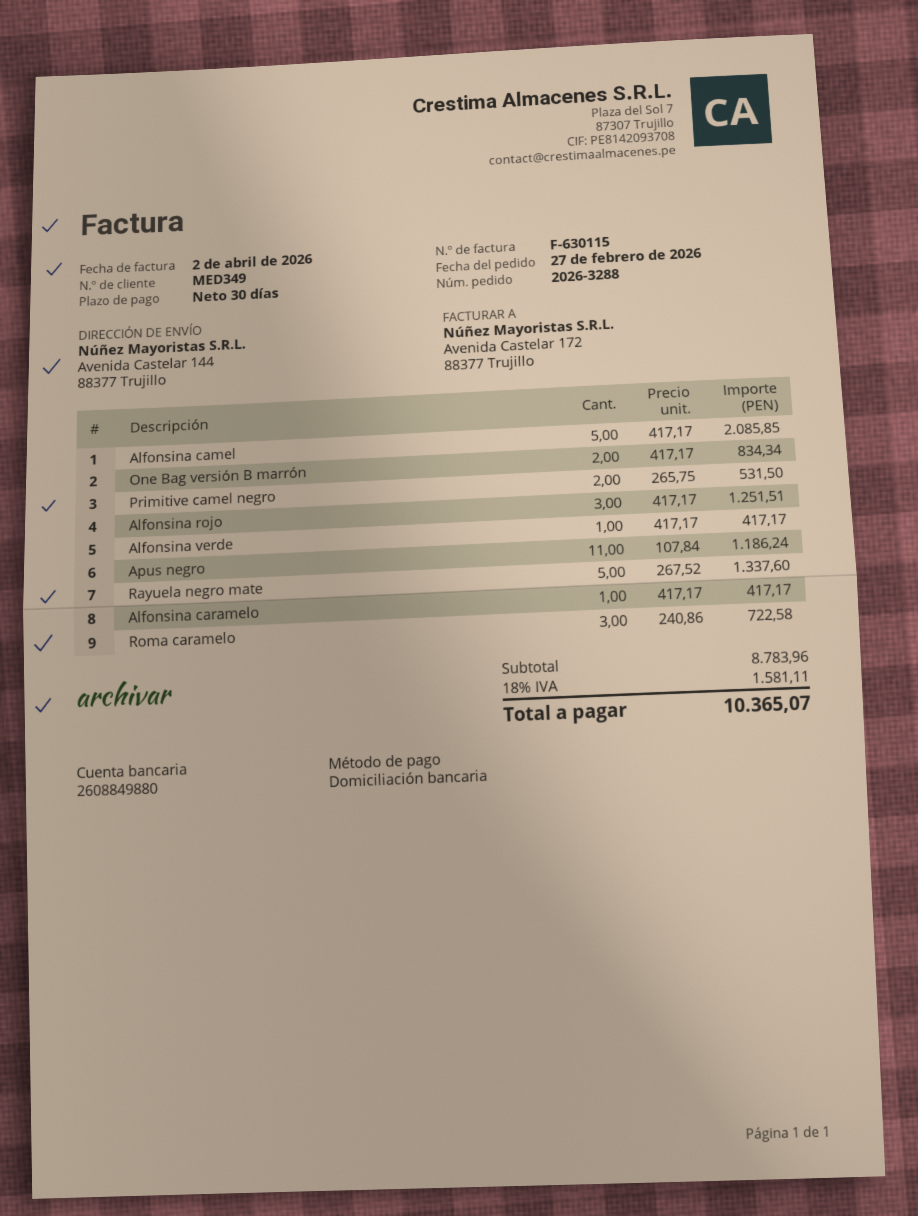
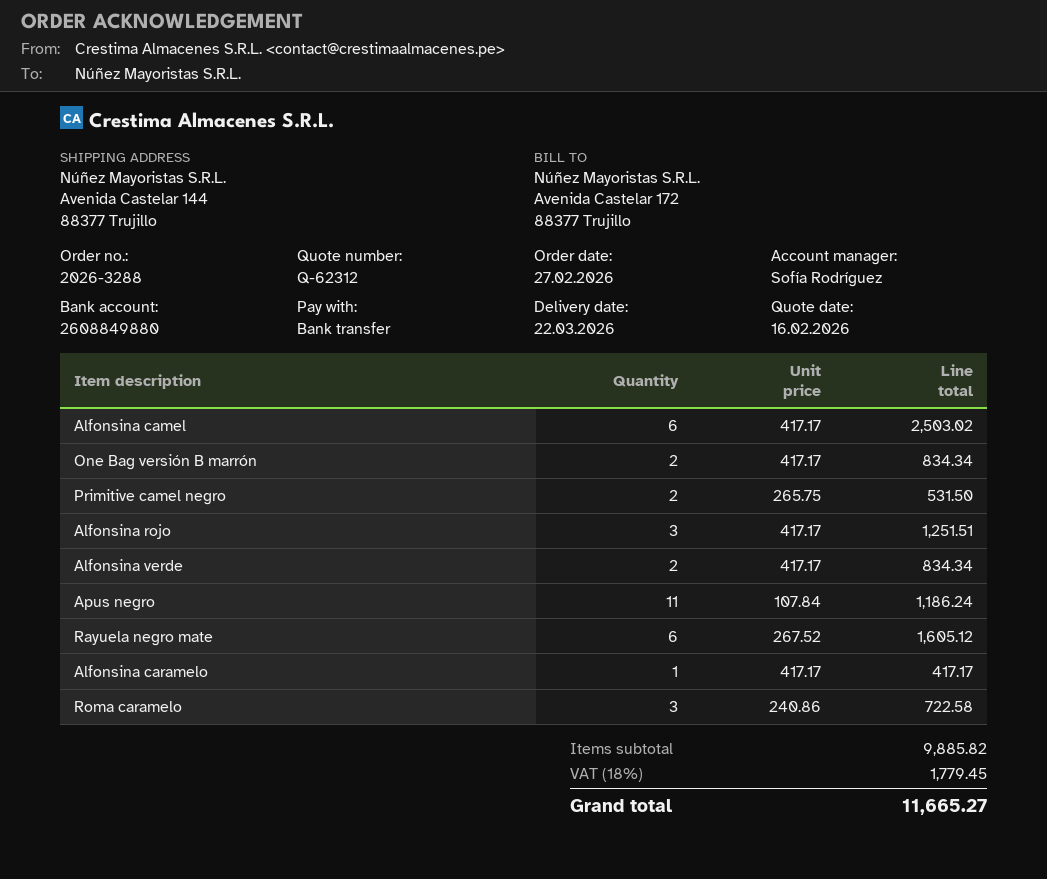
payment method: direct debit -> bank transfer
Alfonsina camel: 5 x 417.17 = 2085.85 -> 6 x 417.17 = 2503.02
Alfonsina verde: 1 x 417.17 = 417.17 -> 2 x 417.17 = 834.34
Rayuela negro mate: 5 x 267.52 = 1337.60 -> 6 x 267.52 = 1605.12
subtotal: 8783.96 -> 9885.82
tax: 18% = 1581.11 -> 18% = 1779.45
total: 10365.07 -> 11665.27

